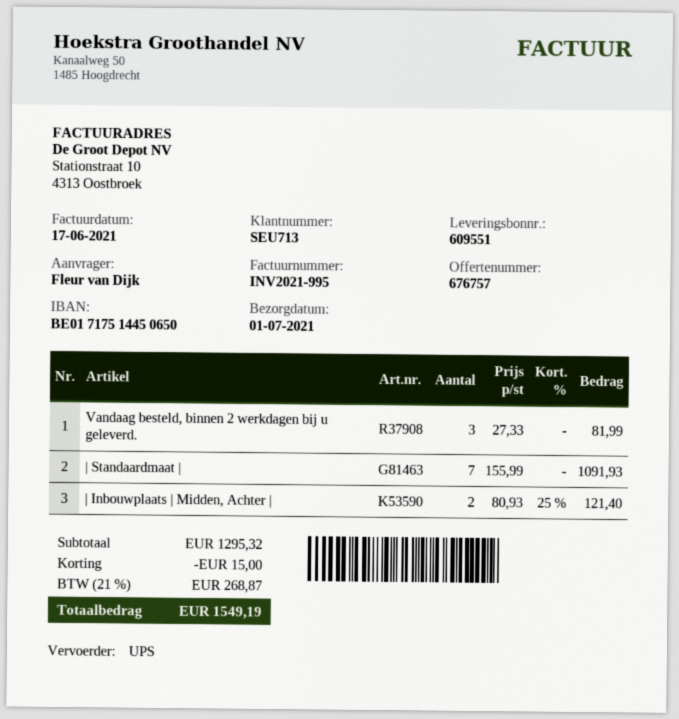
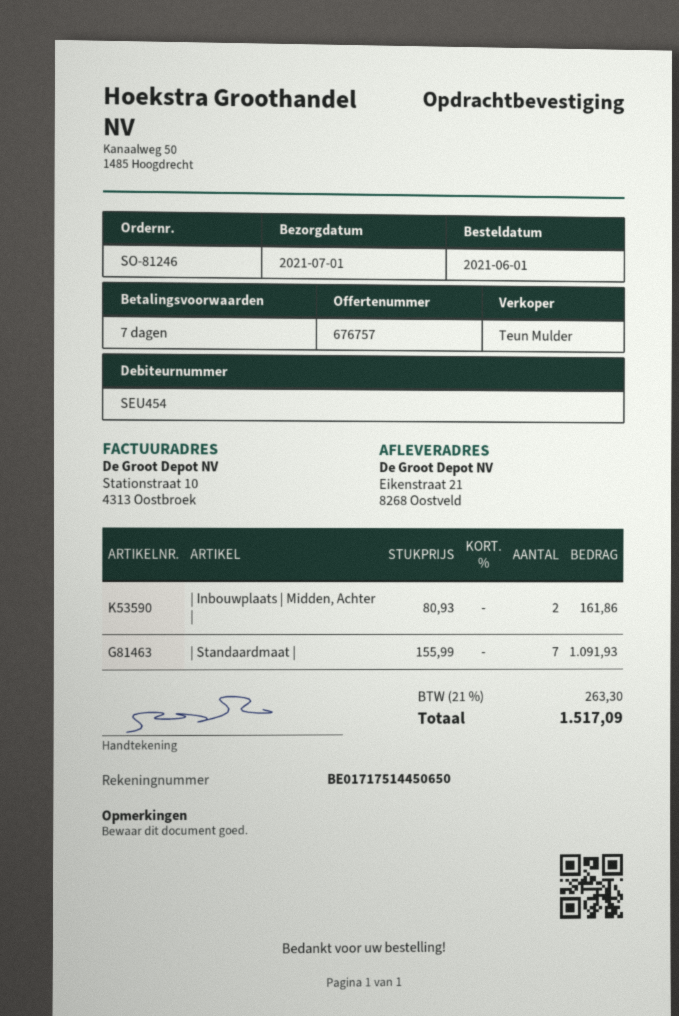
customer number: SEU713 -> SEU454
Vandaag besteld, binnen 2 werkdagen bij u geleverd.: 3 x 27.33 = 81.99 -> none
| Inbouwplaats | Midden, Achter |: 2 x 80.93 - 25% = 121.40 -> 2 x 80.93 = 161.86
discount: 15.00 -> none
tax: 21% = 268.87 -> 21% = 263.30
total: 1549.19 -> 1517.09

